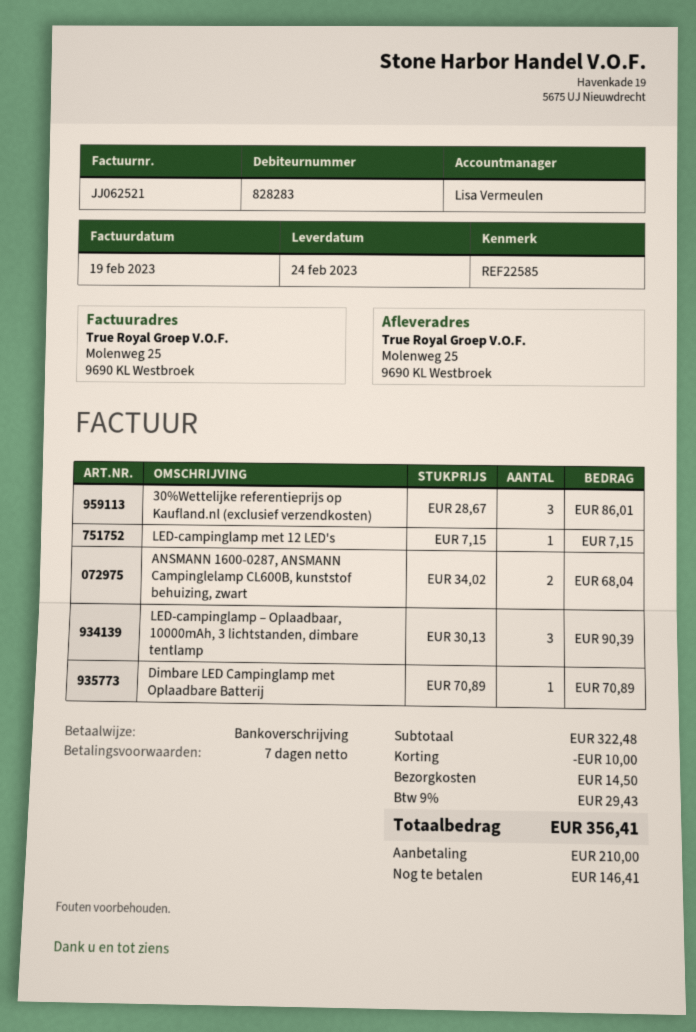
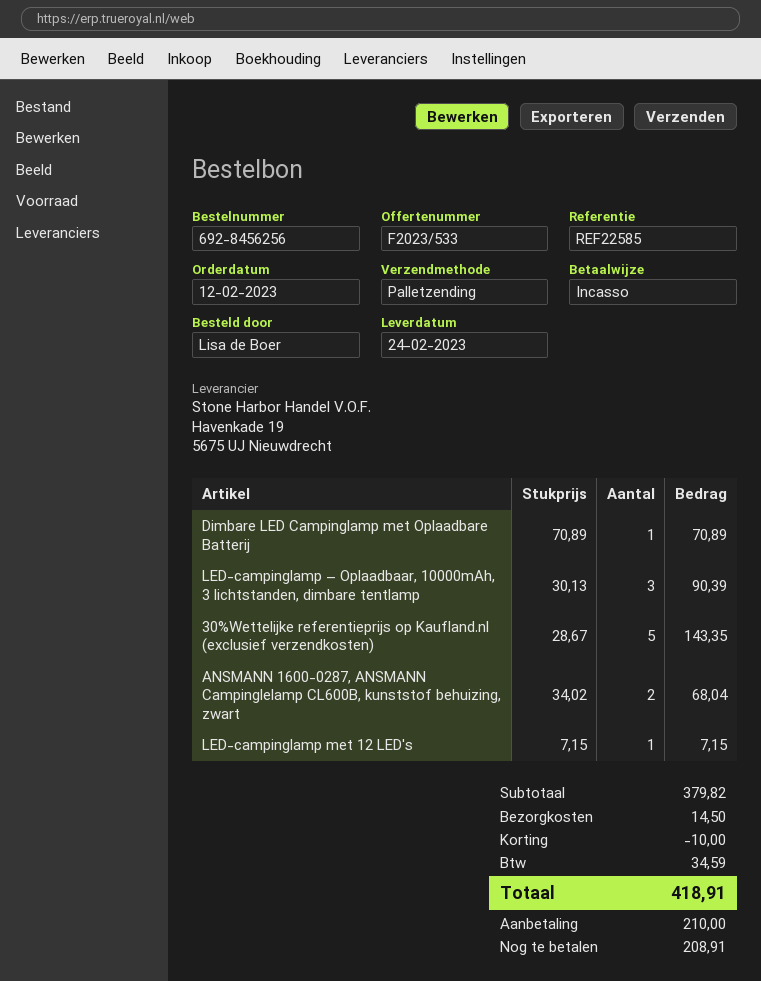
payment method: bank transfer -> direct debit
30%Wettelijke referentieprijs op Kaufland.nl (exclusief verzendkosten): 3 x 28.67 = 86.01 -> 5 x 28.67 = 143.35
subtotal: 322.48 -> 379.82
tax: 29.43 -> 34.59
total: 356.41 -> 418.91
balance: 146.41 -> 208.91

